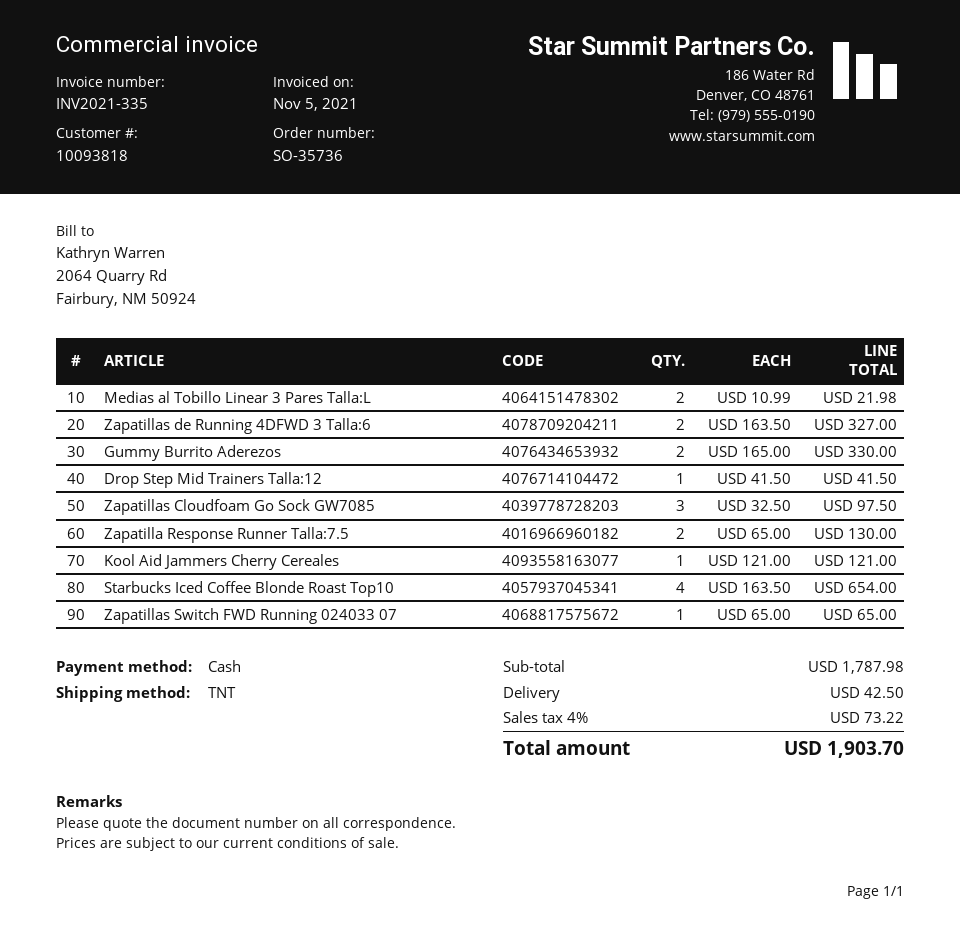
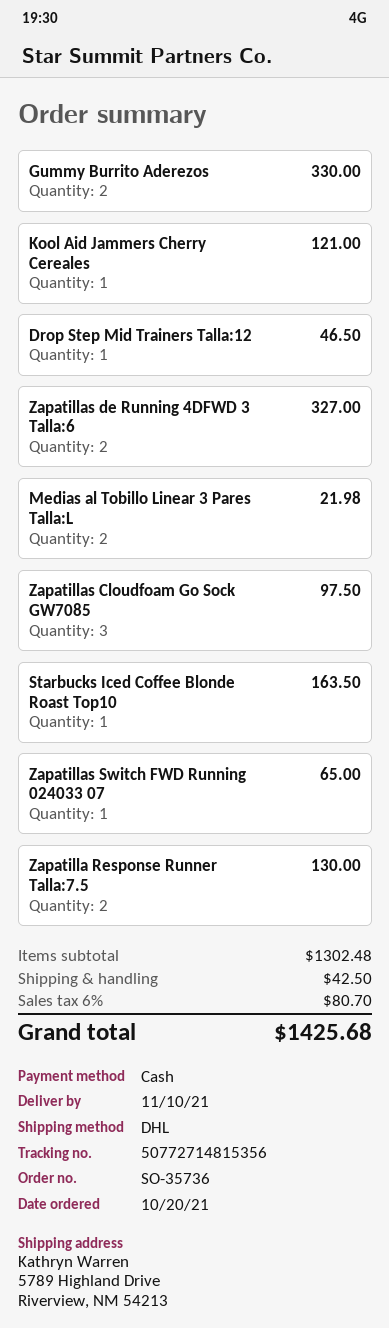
shipping method: TNT -> DHL
Drop Step Mid Trainers Talla:12: 1 for 41.50 -> 1 for 46.50
Starbucks Iced Coffee Blonde Roast Top10: 4 for 654.00 -> 1 for 163.50
subtotal: 1787.98 -> 1302.48
tax: 4% = 73.22 -> 6% = 80.70
total: 1903.70 -> 1425.68

